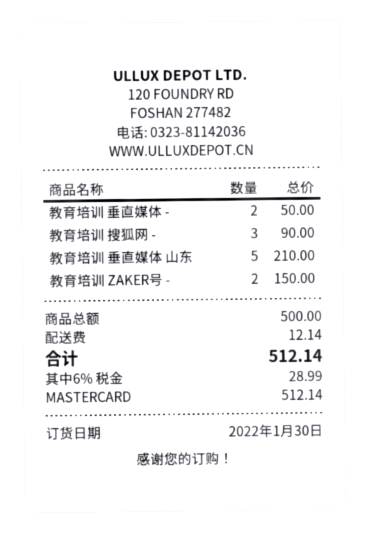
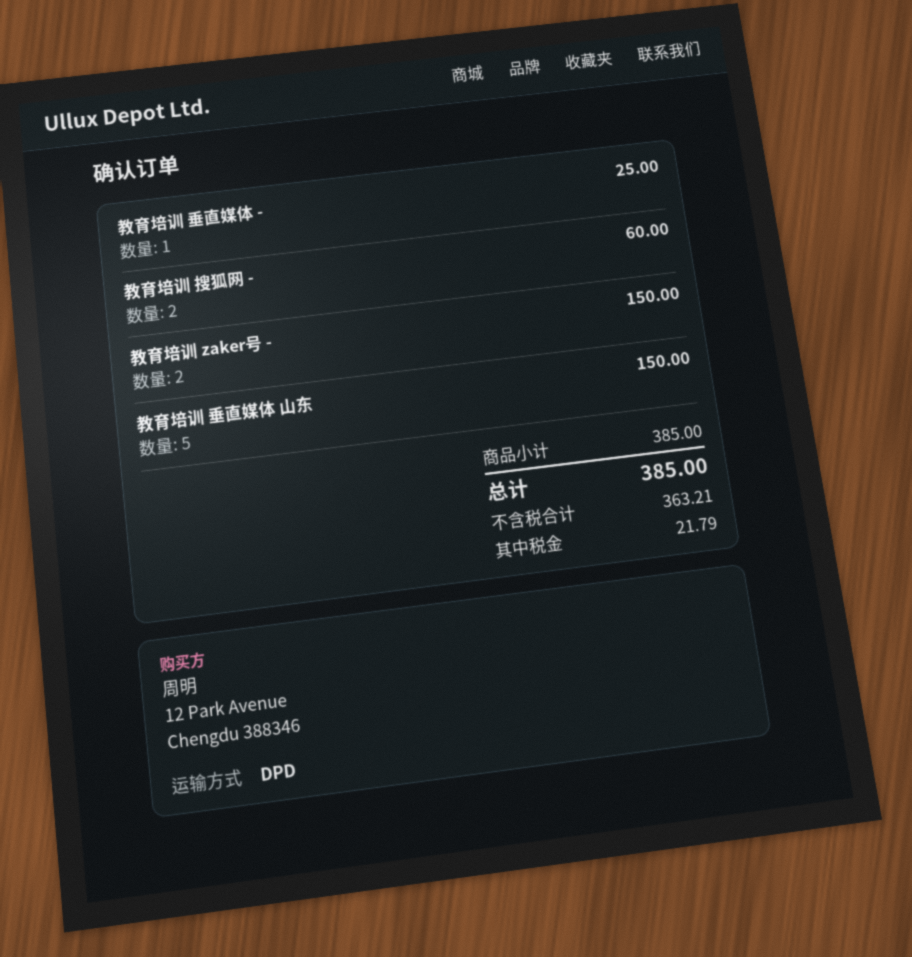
教育培训 垂直媒体 -: 2 for 50.00 -> 1 for 25.00
教育培训 搜狐网 -: 3 for 90.00 -> 2 for 60.00
教育培训 垂直媒体 山东: 5 for 210.00 -> 5 for 150.00
subtotal: 500.00 -> 385.00
shipping: 12.14 -> none
tax: 28.99 -> 21.79
total: 512.14 -> 385.00

